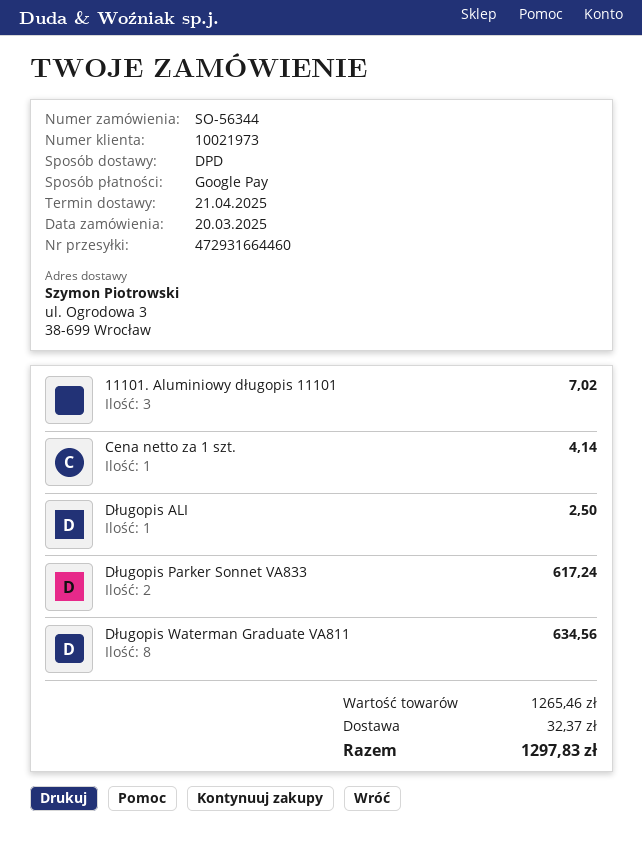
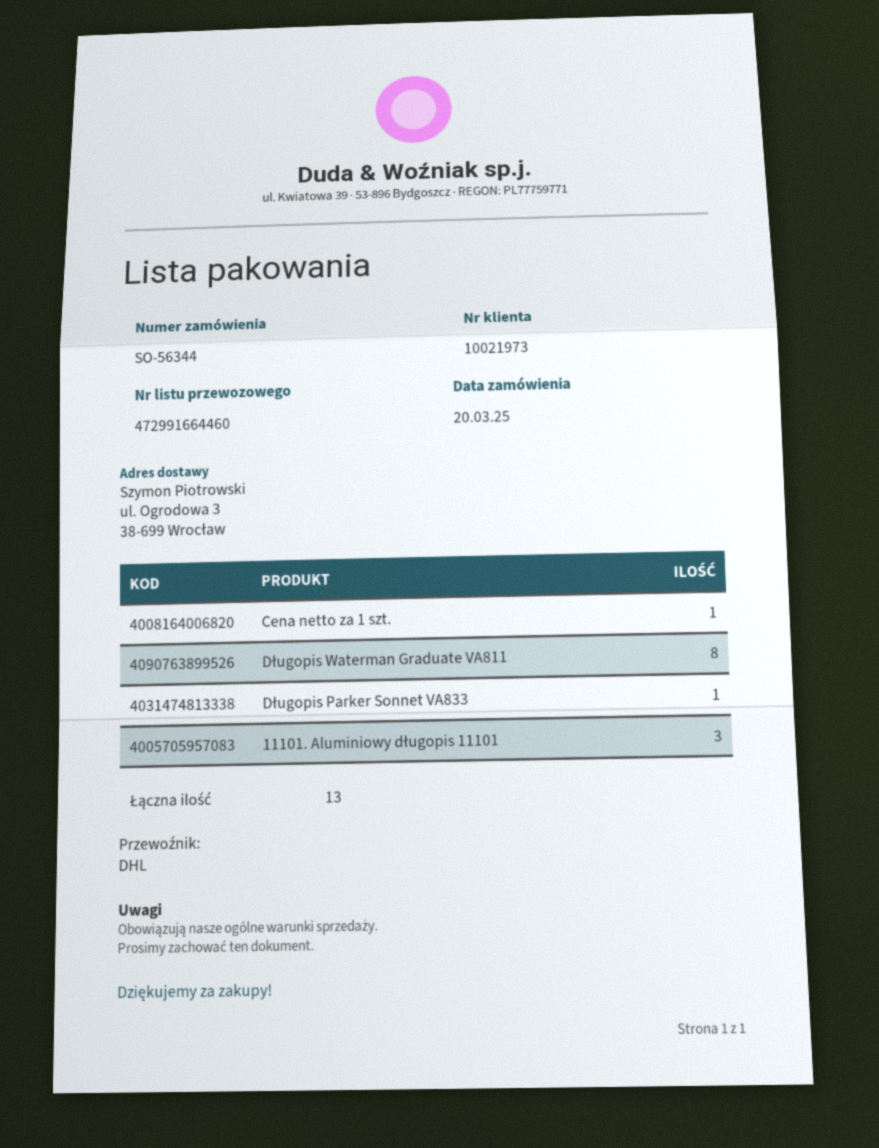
shipping method: DPD -> DHL
tracking number: 472931664460 -> 472991664460
Długopis ALI: 1 -> none
Długopis Parker Sonnet VA833: 2 -> 1

